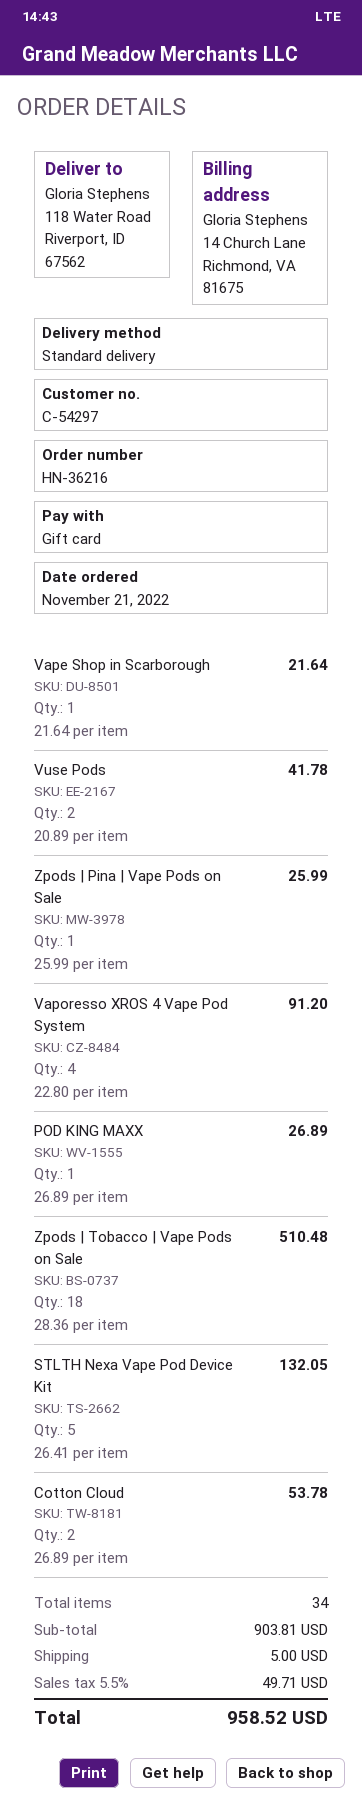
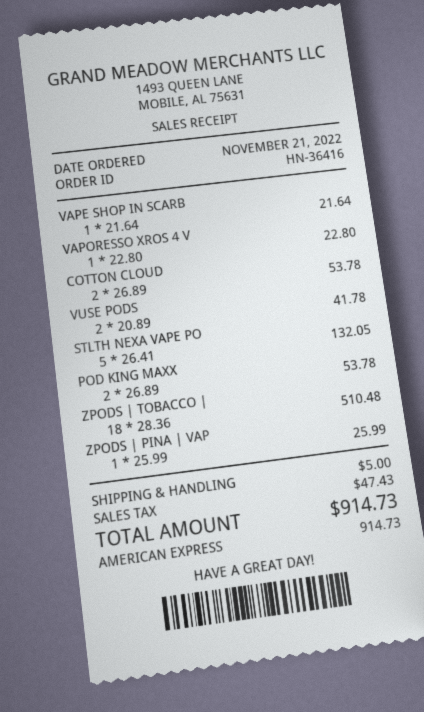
order number: HN-36216 -> HN-36416
payment method: gift card -> American Express
Vaporesso XROS 4 Vape Pod System: 4 x 22.80 = 91.20 -> 1 x 22.80 = 22.80
POD KING MAXX: 1 x 26.89 = 26.89 -> 2 x 26.89 = 53.78
tax: 49.71 -> 47.43
total: 958.52 -> 914.73

